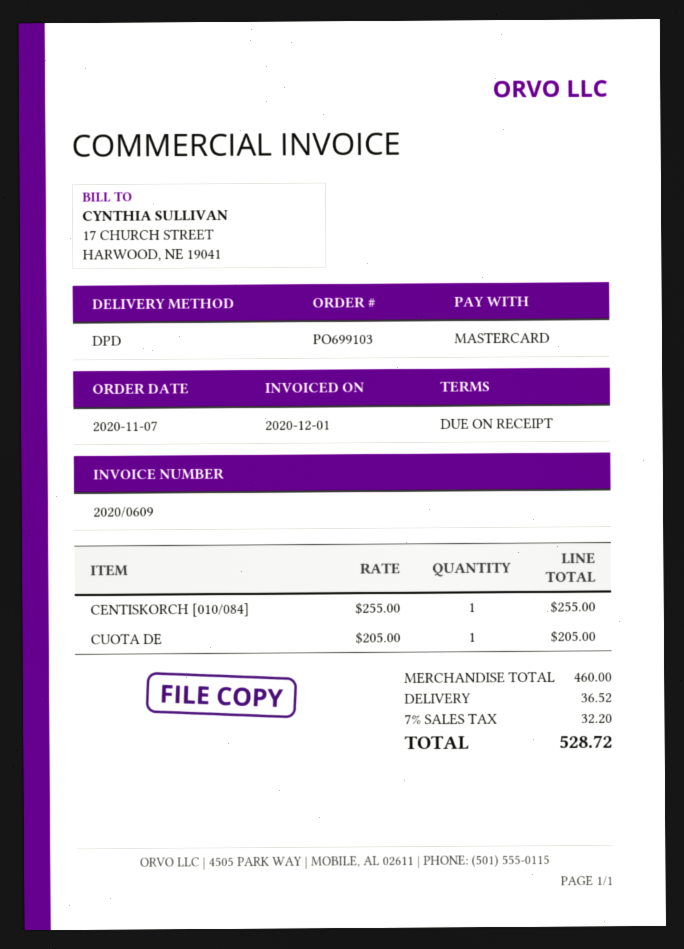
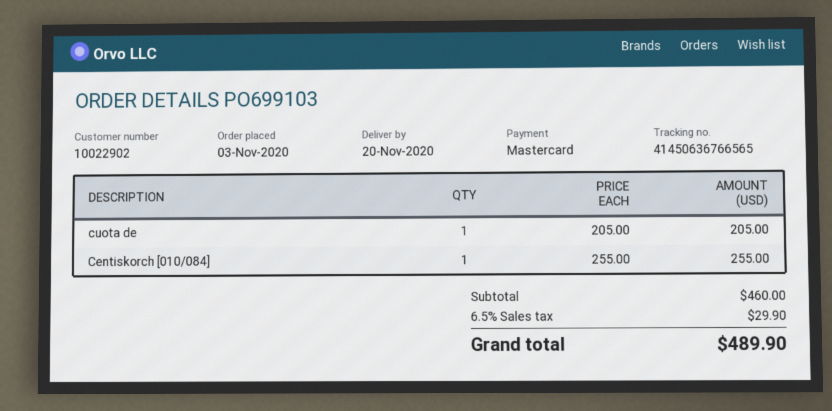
order date: 2020-11-07 -> 2020-11-03
shipping: 36.52 -> none
tax: 7% = 32.20 -> 6.5% = 29.90
total: 528.72 -> 489.90

